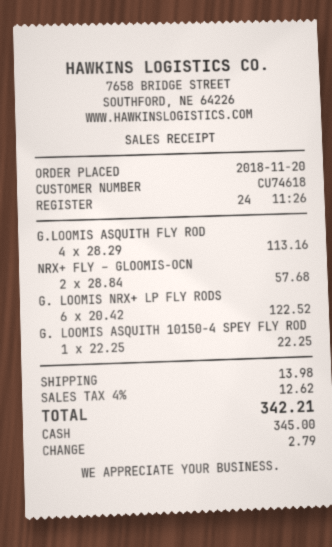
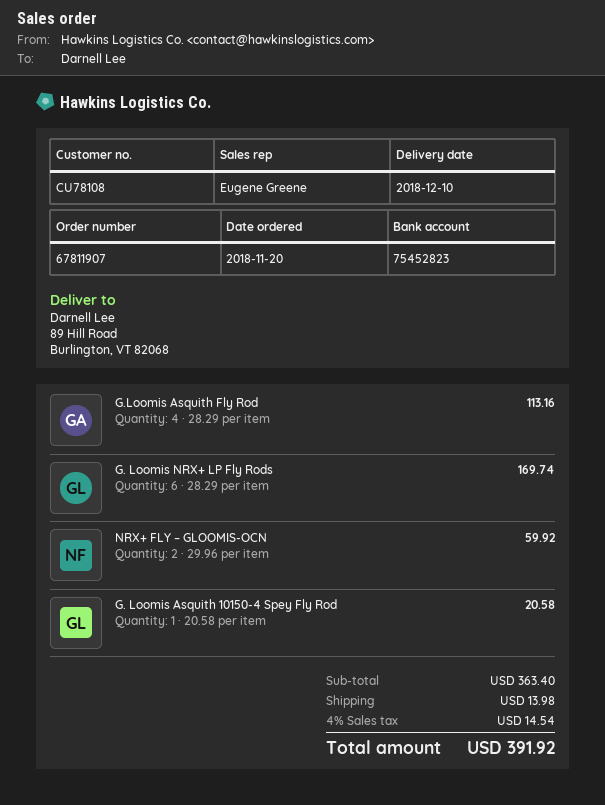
customer number: CU74618 -> CU78108
NRX+ FLY – GLOOMIS-OCN: 2 x 28.84 = 57.68 -> 2 x 29.96 = 59.92
G. LOOMIS NRX+ LP FLY RODS: 6 x 20.42 = 122.52 -> 6 x 28.29 = 169.74
G. LOOMIS ASQUITH 10150-4 SPEY FLY ROD: 1 x 22.25 = 22.25 -> 1 x 20.58 = 20.58
tax: 4% = 12.62 -> 4% = 14.54
total: 342.21 -> 391.92

